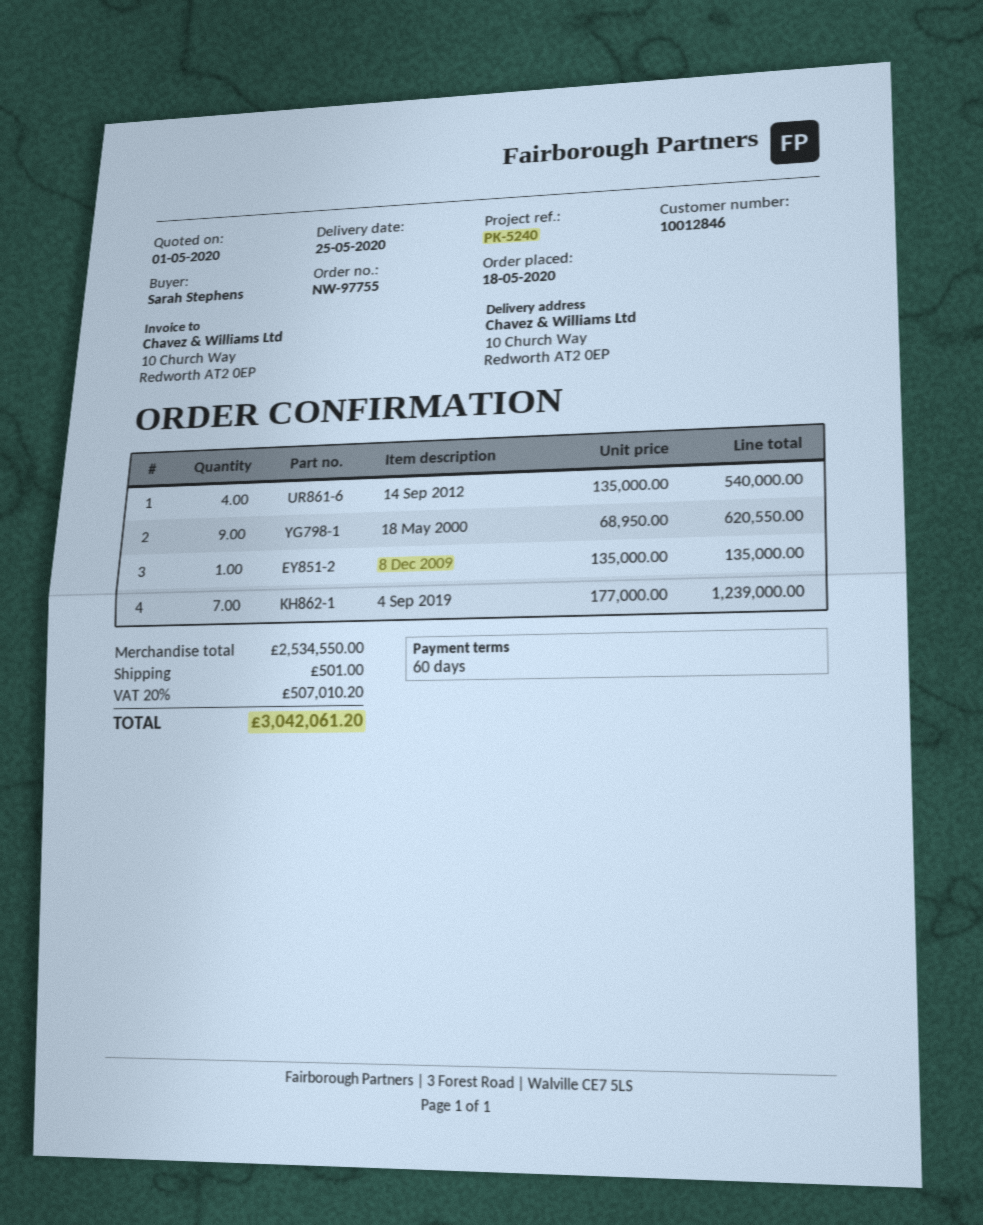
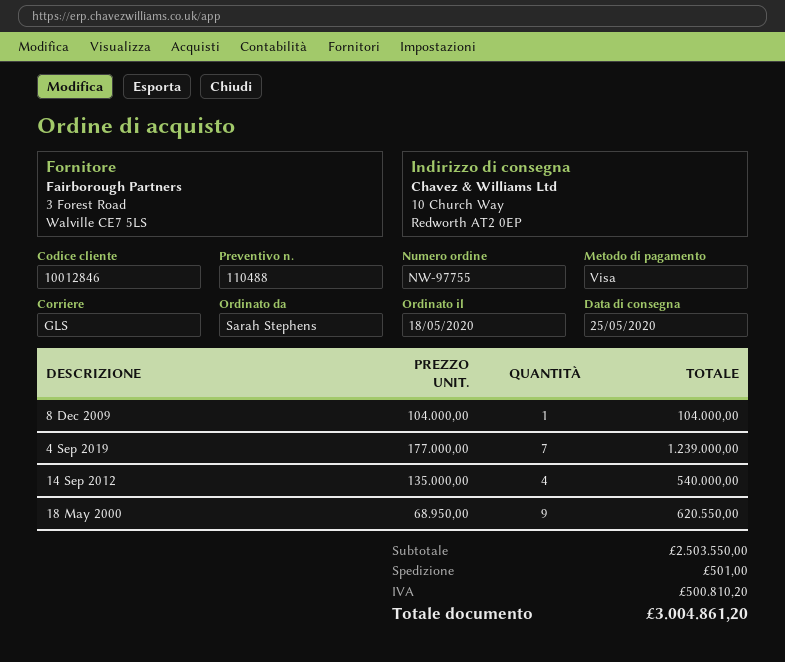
8 Dec 2009: 1 x 135000.00 = 135000.00 -> 1 x 104000.00 = 104000.00
subtotal: 2534550.00 -> 2503550.00
tax: 507010.20 -> 500810.20
total: 3042061.20 -> 3004861.20

